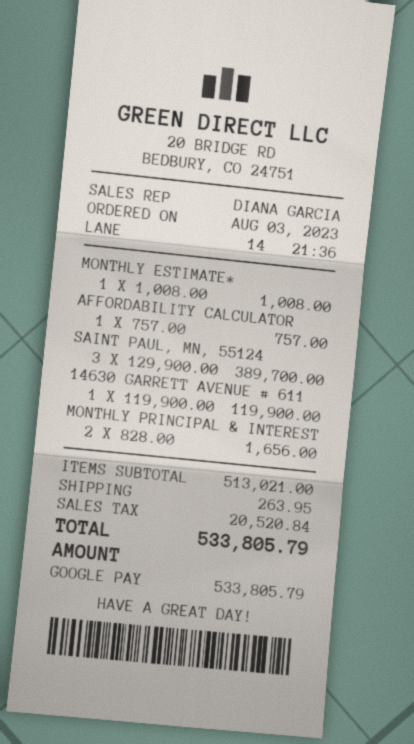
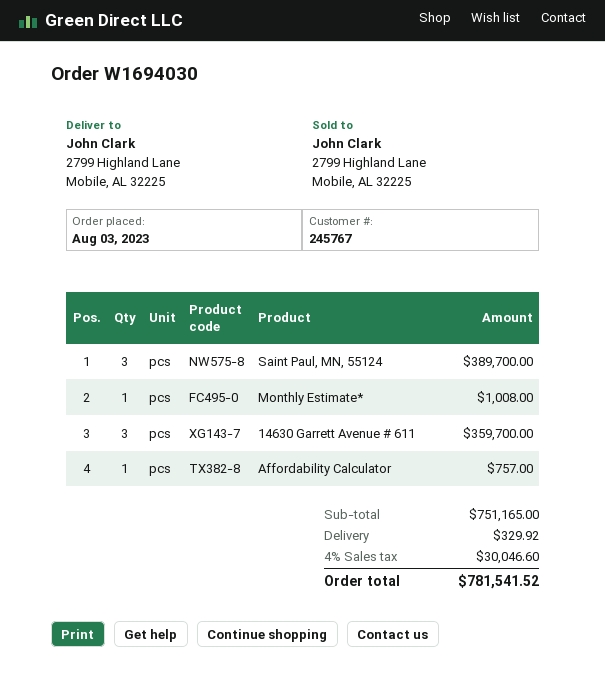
14630 GARRETT AVENUE # 611: 1 for 119900.00 -> 3 for 359700.00
MONTHLY PRINCIPAL & INTEREST: 2 for 1656.00 -> none
subtotal: 513021.00 -> 751165.00
shipping: 263.95 -> 329.92
tax: 20520.84 -> 30046.60
total: 533805.79 -> 781541.52

